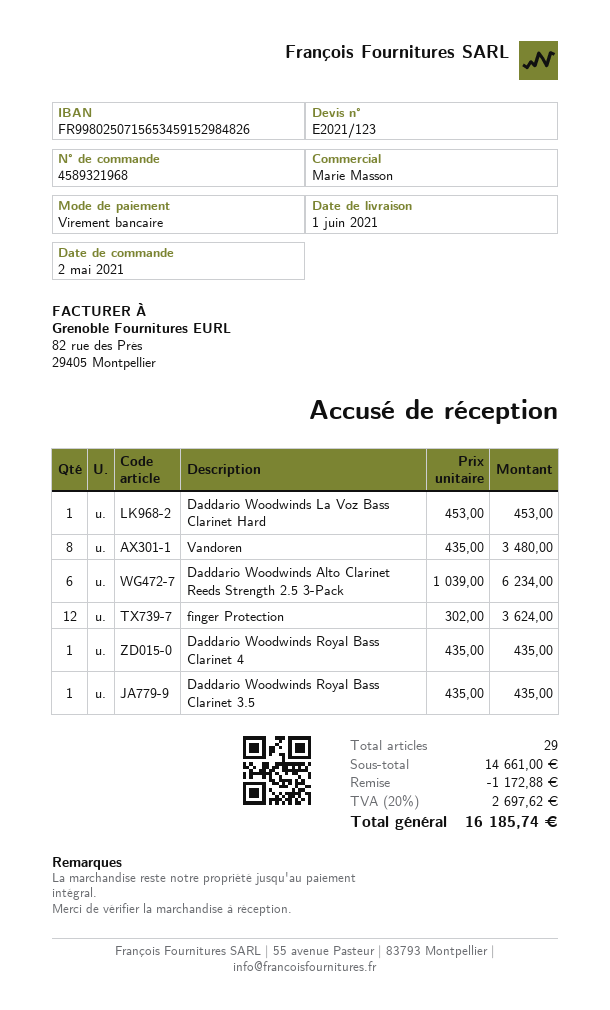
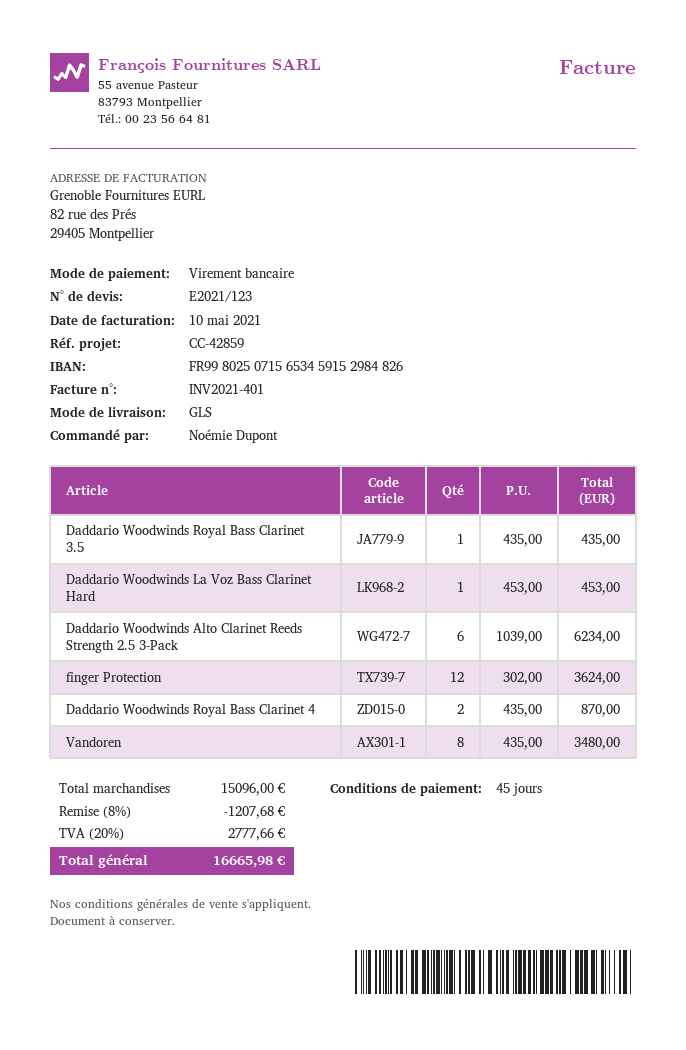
Daddario Woodwinds Royal Bass Clarinet 4: 1 x 435.00 = 435.00 -> 2 x 435.00 = 870.00
subtotal: 14661.00 -> 15096.00
discount: 1172.88 -> 1207.68
tax: 20% = 2697.62 -> 20% = 2777.66
total: 16185.74 -> 16665.98

